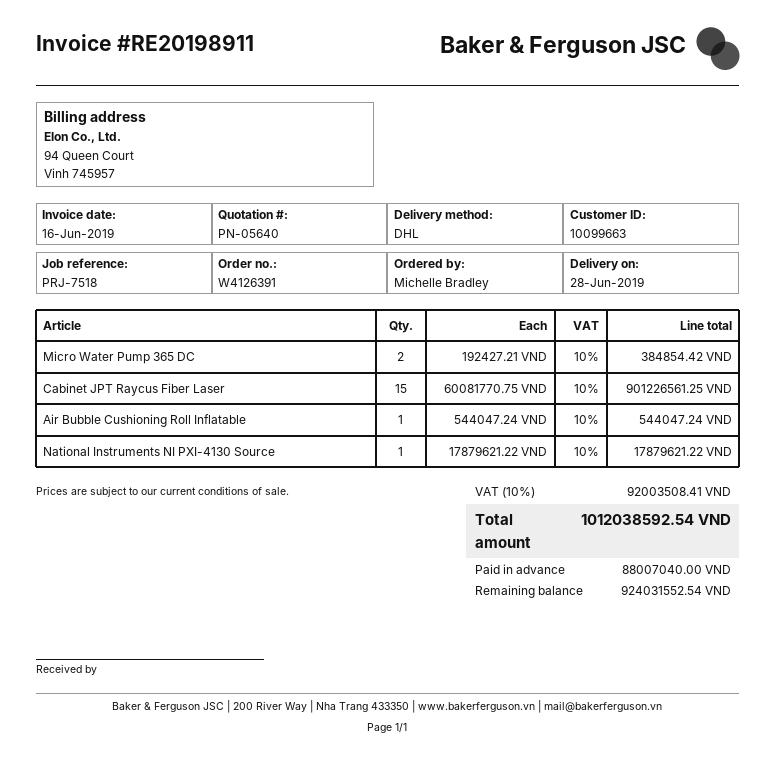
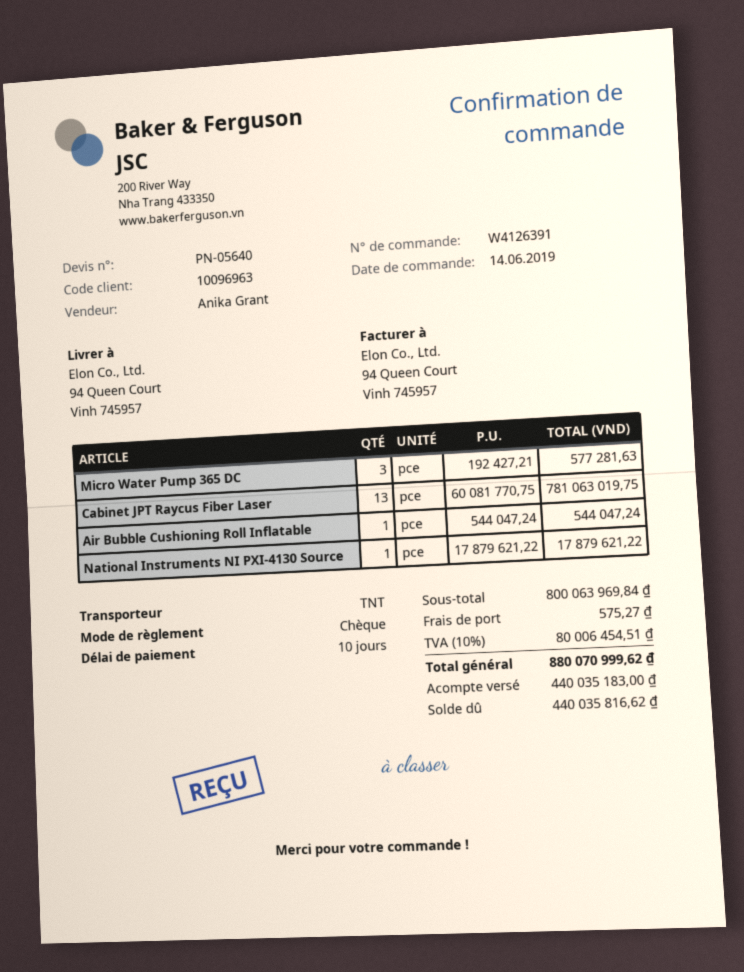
customer number: 10099663 -> 10096963
shipping method: DHL -> TNT
Micro Water Pump 365 DC: 2 x 192427.21 = 384854.42 -> 3 x 192427.21 = 577281.63
Cabinet JPT Raycus Fiber Laser: 15 x 60081770.75 = 901226561.25 -> 13 x 60081770.75 = 781063019.75
shipping: none -> 575.27
tax: 10% = 92003508.41 -> 10% = 80006454.51
total: 1012038592.54 -> 880070999.62
deposit: 88007040.00 -> 440035183.00
balance: 924031552.54 -> 440035816.62

